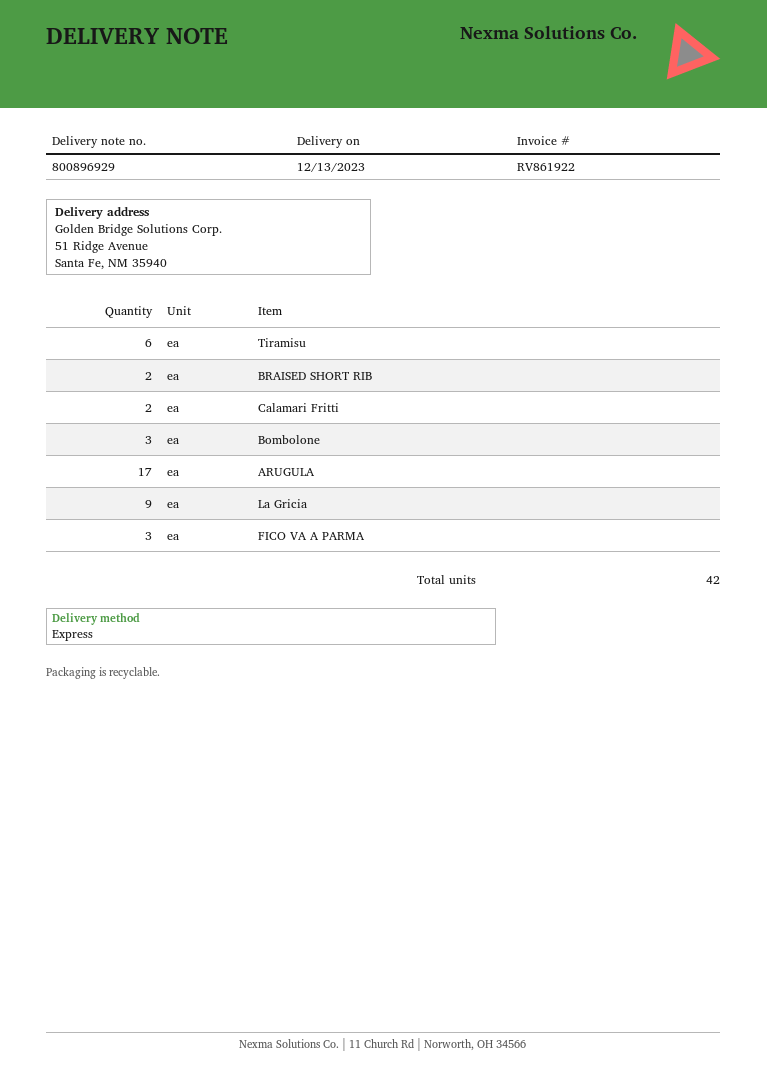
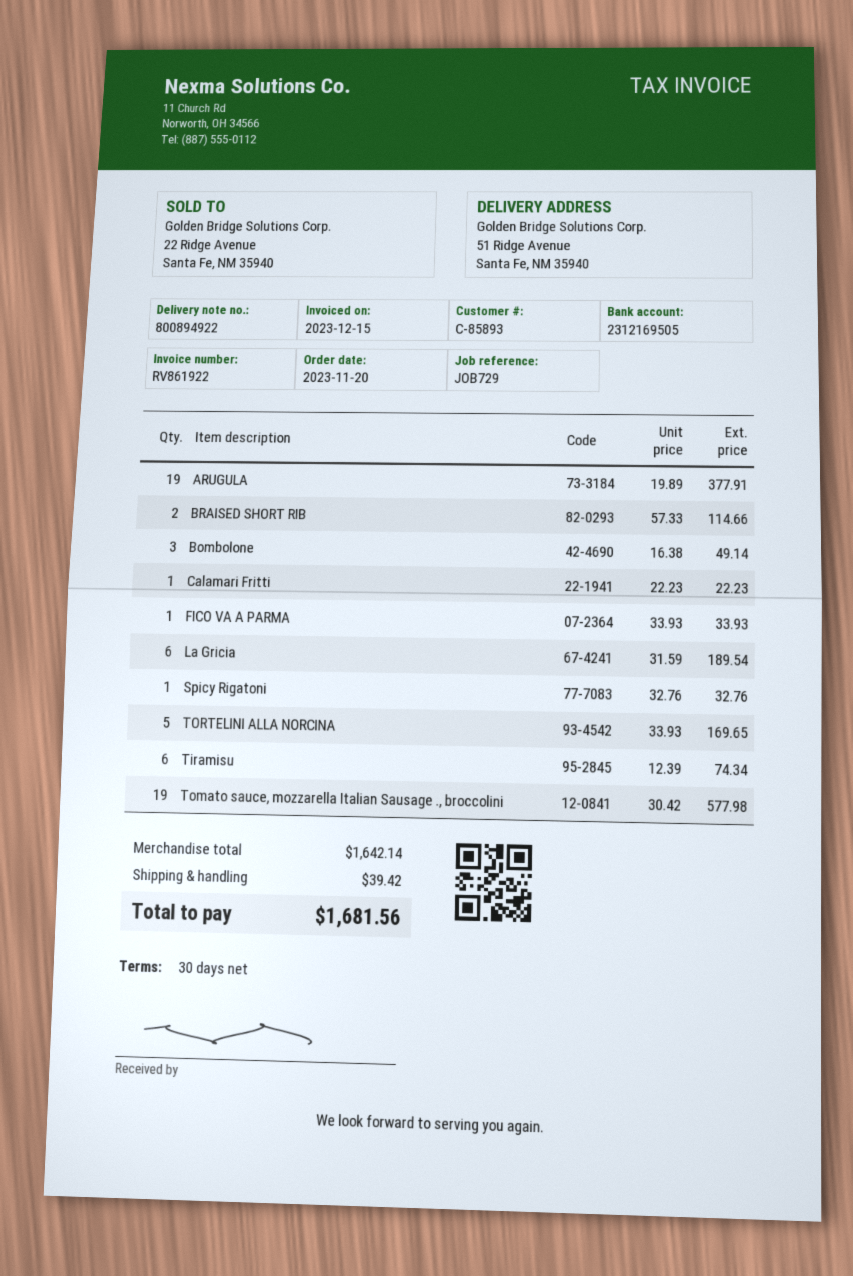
delivery note number: 800896929 -> 800894922
Calamari Fritti: 2 -> 1
ARUGULA: 17 -> 19
La Gricia: 9 -> 6
FICO VA A PARMA: 3 -> 1
Spicy Rigatoni: none -> 1
TORTELINI ALLA NORCINA: none -> 5
Tomato sauce, mozzarella Italian Sausage ., broccolini: none -> 19

